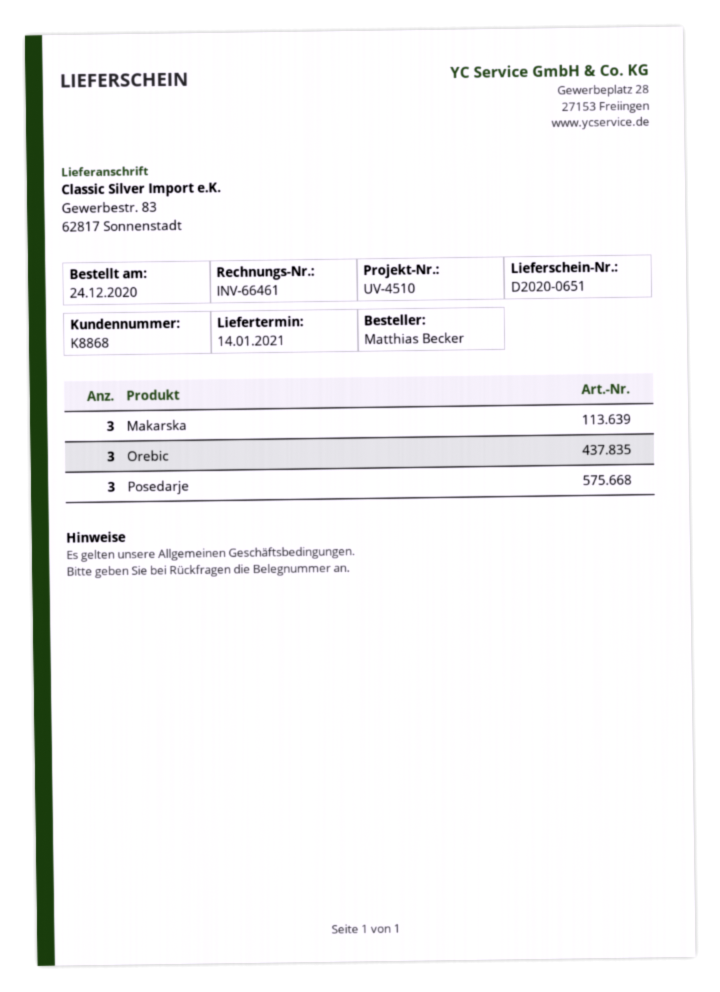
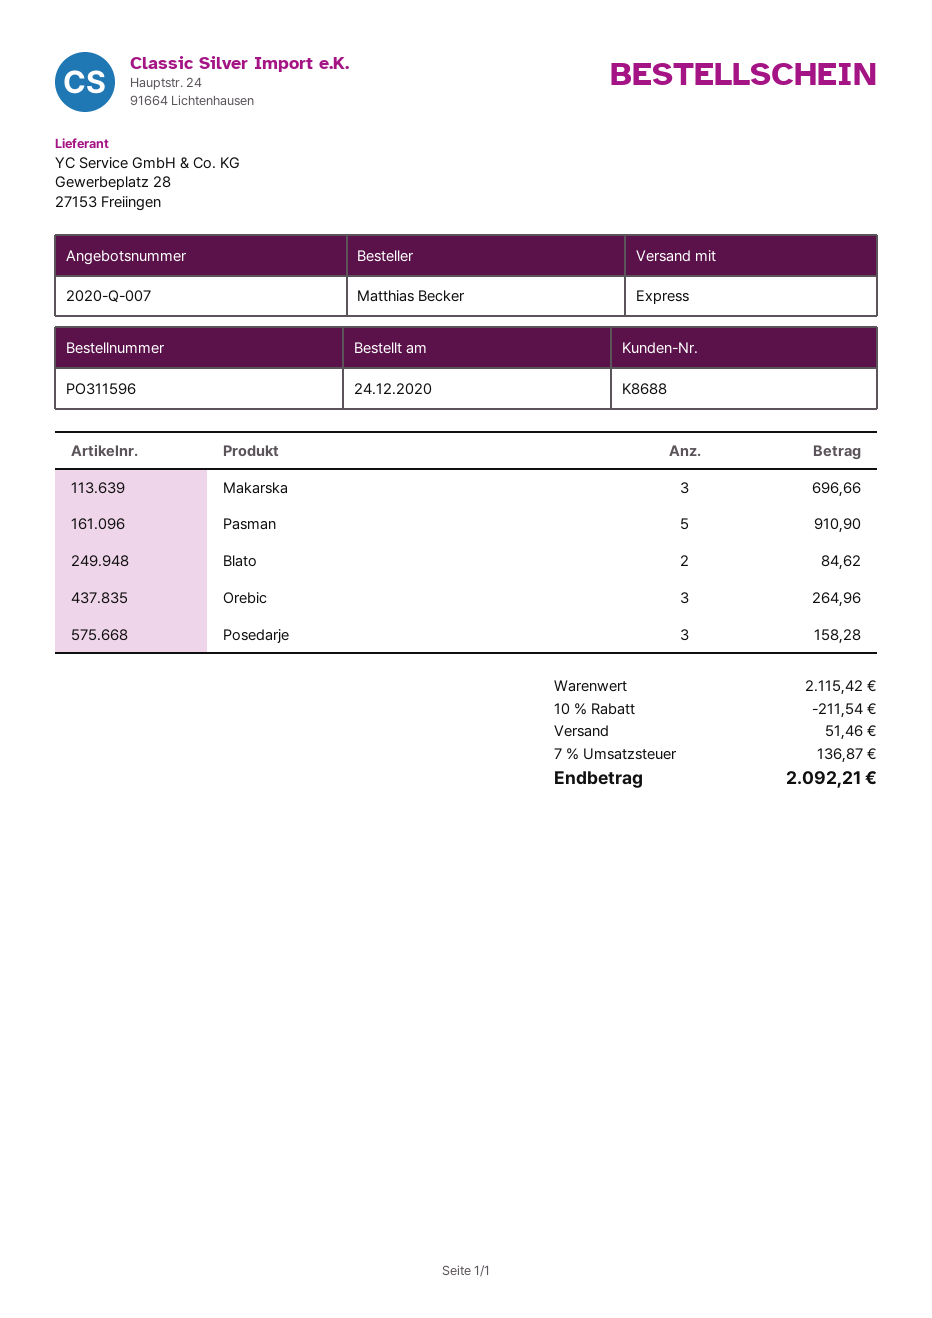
customer number: K8868 -> K8688
Pasman: none -> 5
Blato: none -> 2

